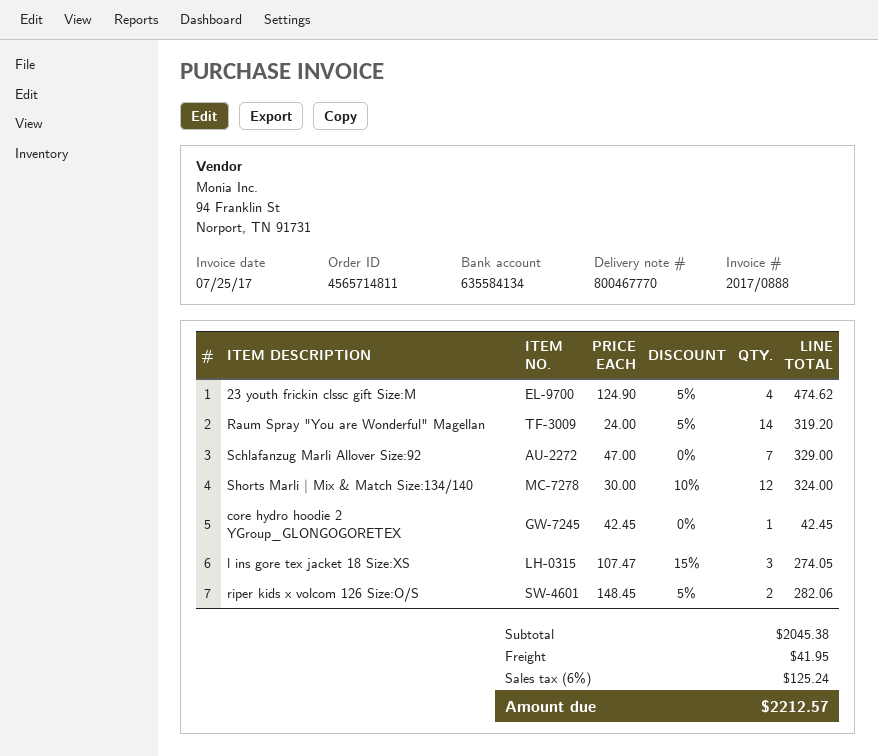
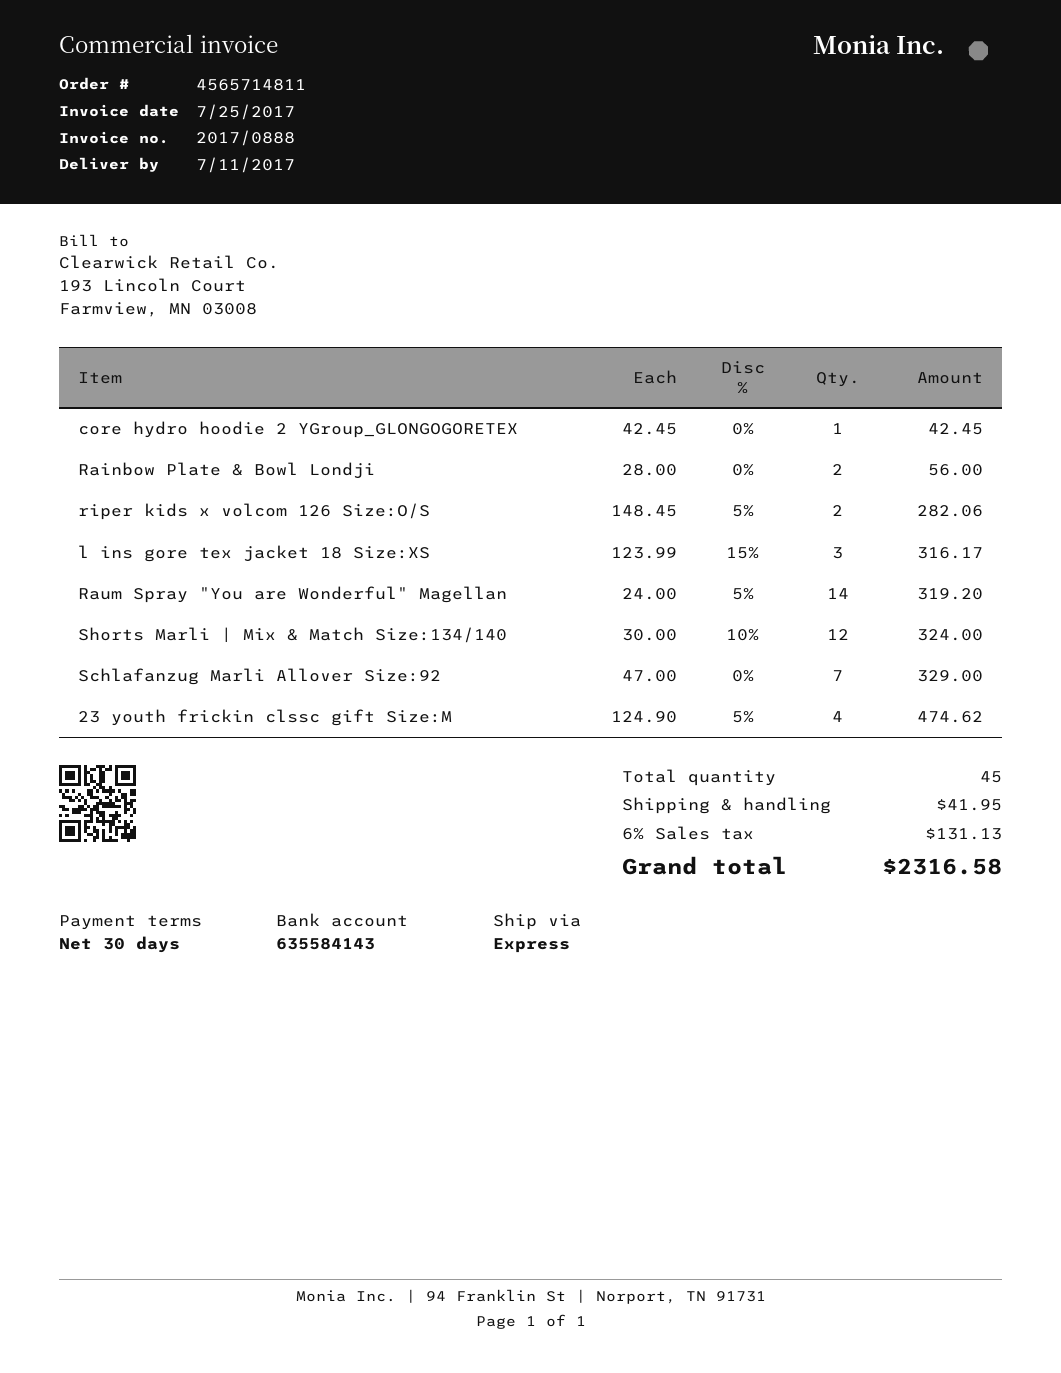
bank account: 635584134 -> 635584143
l ins gore tex jacket 18 Size:XS: 3 x 107.47 - 15% = 274.05 -> 3 x 123.99 - 15% = 316.17
Rainbow Plate & Bowl Londji: none -> 2 x 28.00 = 56.00
tax: 6% = 125.24 -> 6% = 131.13
total: 2212.57 -> 2316.58

